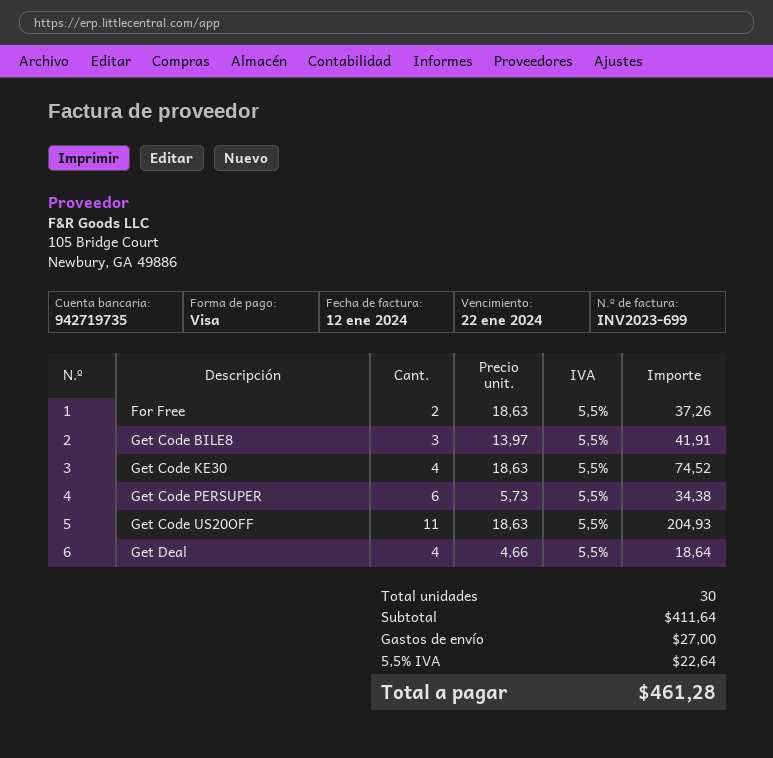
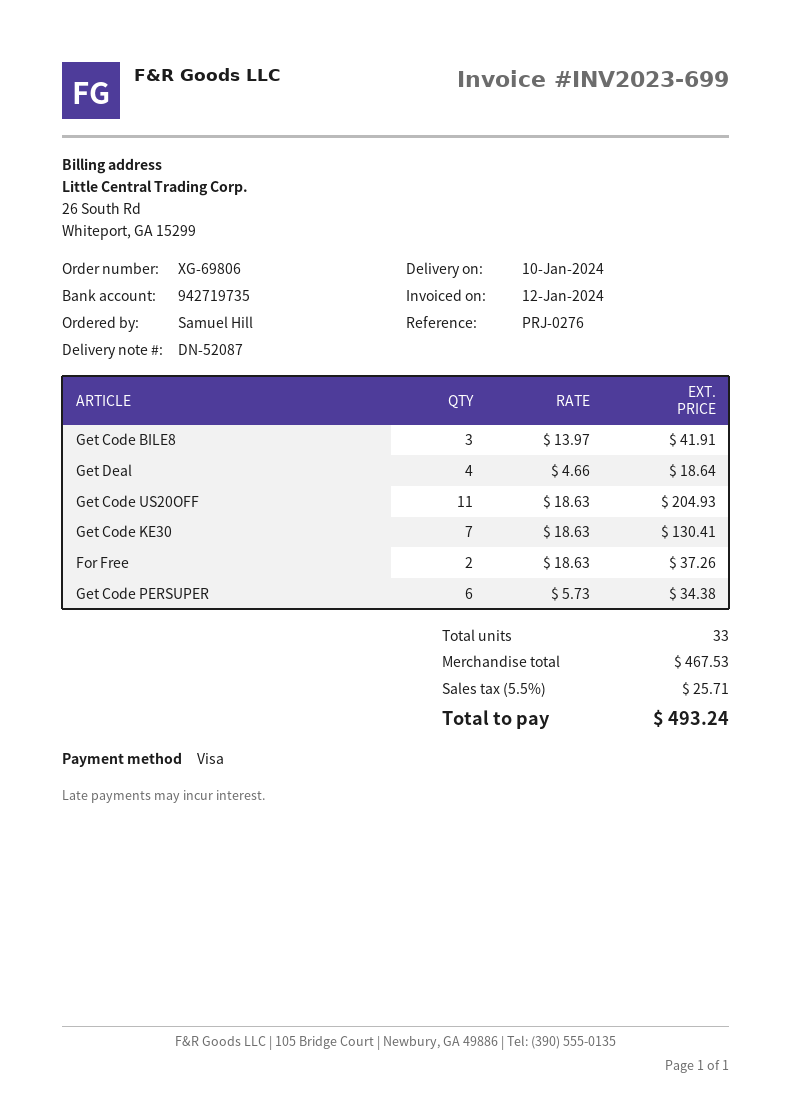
Get Code KE30: 4 x 18.63 = 74.52 -> 7 x 18.63 = 130.41
total quantity: 30 -> 33
subtotal: 411.64 -> 467.53
shipping: 27.00 -> none
tax: 5.5% = 22.64 -> 5.5% = 25.71
total: 461.28 -> 493.24

